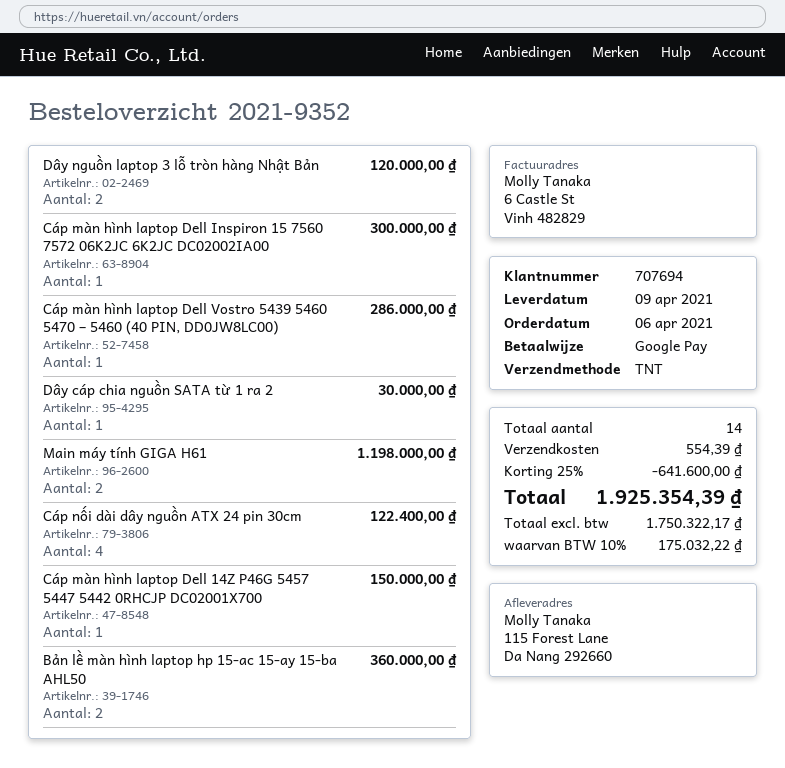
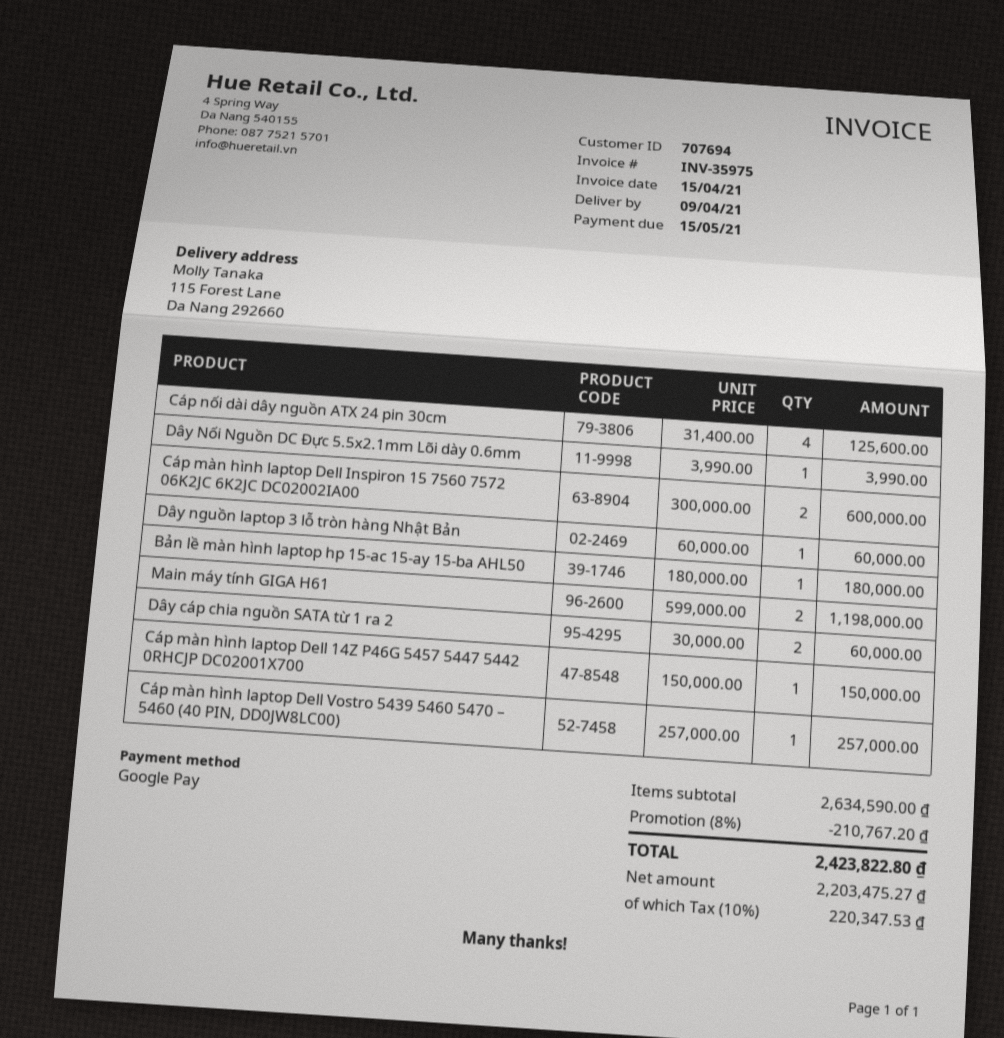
Dây nguồn laptop 3 lỗ tròn hàng Nhật Bản: 2 for 120000.00 -> 1 for 60000.00
Cáp màn hình laptop Dell Inspiron 15 7560 7572 06K2JC 6K2JC DC02002IA00: 1 for 300000.00 -> 2 for 600000.00
Cáp màn hình laptop Dell Vostro 5439 5460 5470 – 5460 (40 PIN, DD0JW8LC00): 1 for 286000.00 -> 1 for 257000.00
Dây cáp chia nguồn SATA từ 1 ra 2: 1 for 30000.00 -> 2 for 60000.00
Cáp nối dài dây nguồn ATX 24 pin 30cm: 4 for 122400.00 -> 4 for 125600.00
Bản lề màn hình laptop hp 15-ac 15-ay 15-ba AHL50: 2 for 360000.00 -> 1 for 180000.00
Dây Nối Nguồn DC Đực 5.5x2.1mm Lõi dày 0.6mm: none -> 1 for 3990.00
discount: 25% = 641600.00 -> 8% = 210767.20
shipping: 554.39 -> none
net: 1750322.17 -> 2203475.27
tax: 10% = 175032.22 -> 10% = 220347.53
total: 1925354.39 -> 2423822.80

